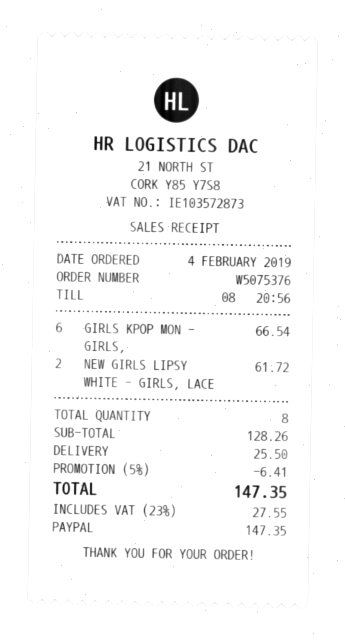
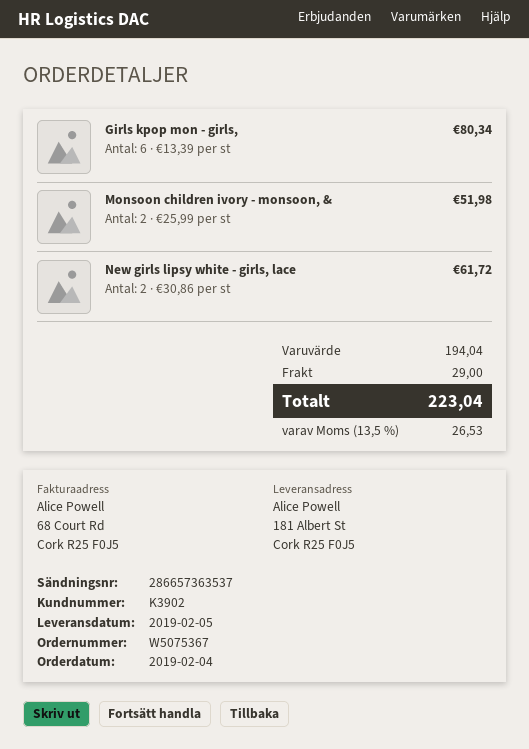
order number: W5075376 -> W5075367
GIRLS KPOP MON - GIRLS,: 6 for 66.54 -> 6 for 80.34
Monsoon children ivory - monsoon, &: none -> 2 for 51.98
subtotal: 128.26 -> 194.04
discount: 5% = 6.41 -> none
shipping: 25.50 -> 29.00
tax: 23% = 27.55 -> 13.5% = 26.53
total: 147.35 -> 223.04

